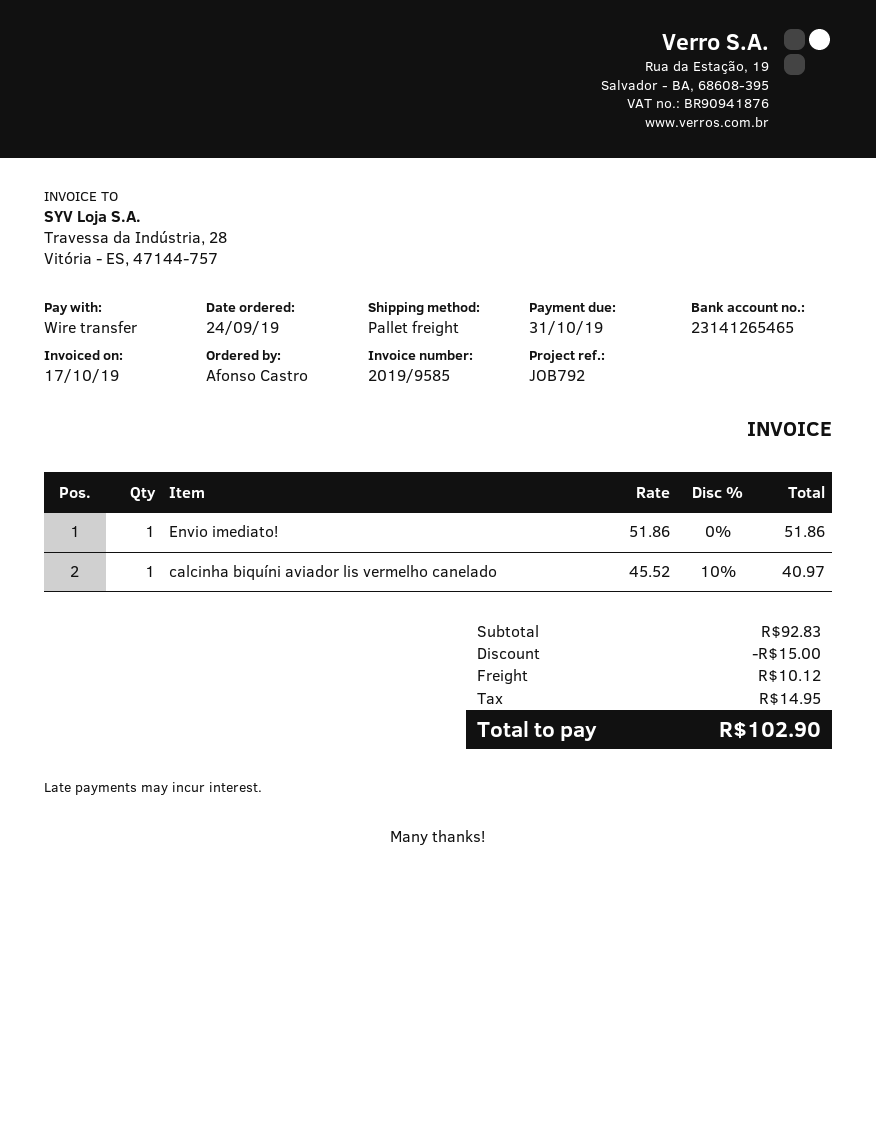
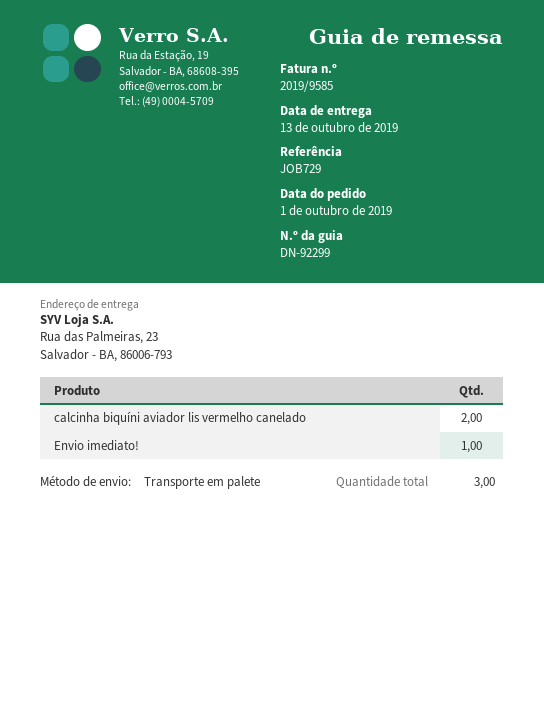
order date: 2019-09-24 -> 2019-10-01
reference: JOB792 -> JOB729
calcinha biquíni aviador lis vermelho canelado: 1 -> 2

